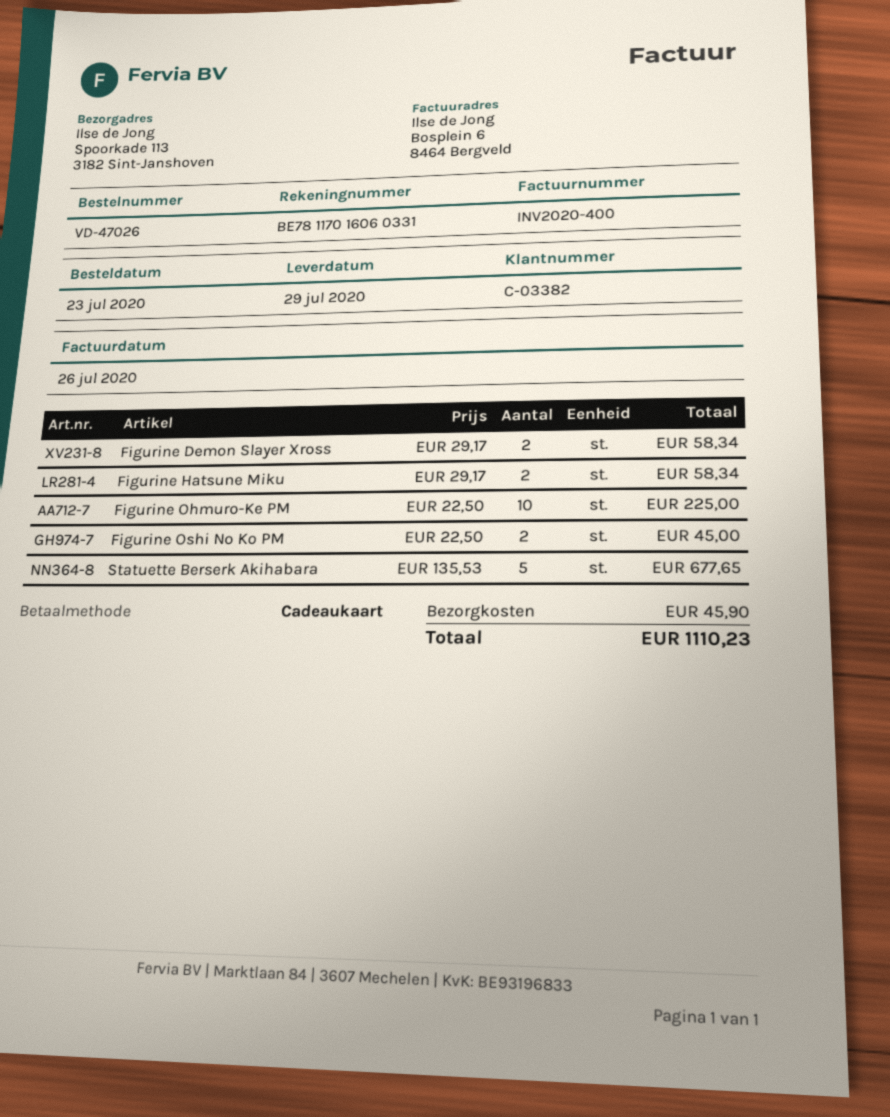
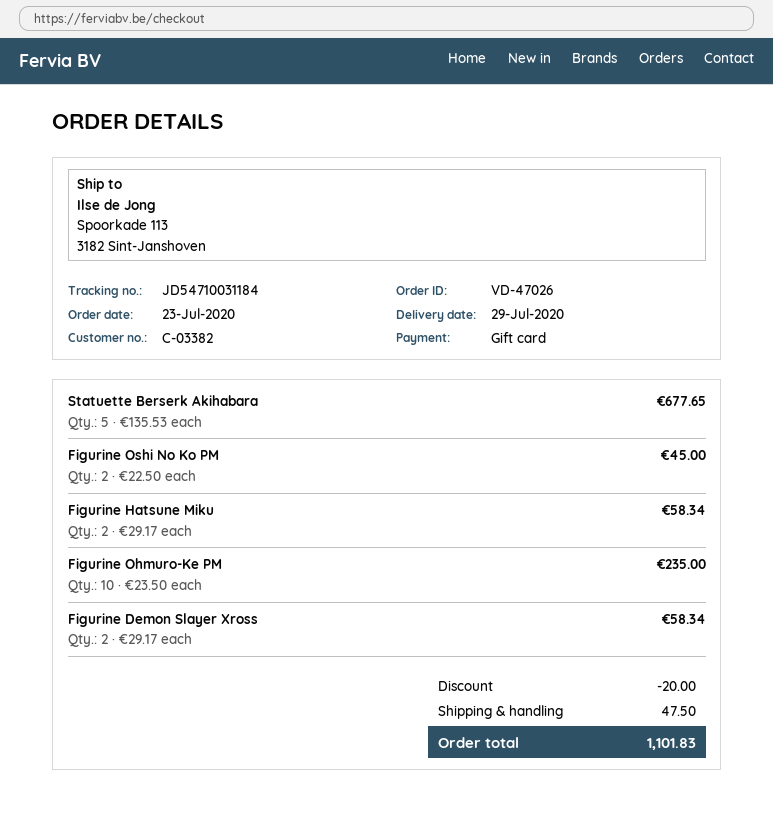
Figurine Ohmuro-Ke PM: 10 x 22.50 = 225.00 -> 10 x 23.50 = 235.00
discount: none -> 20.00
shipping: 45.90 -> 47.50
total: 1110.23 -> 1101.83

